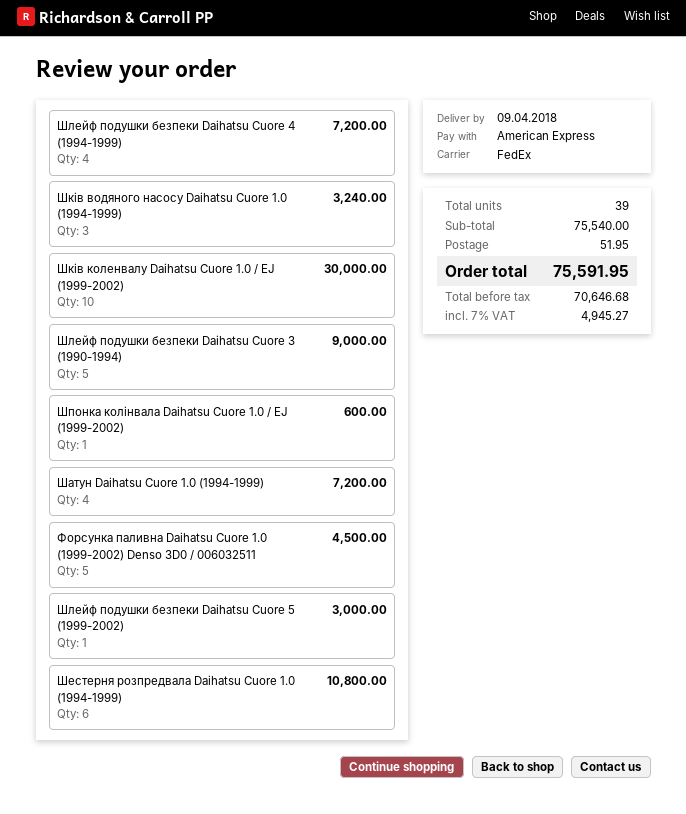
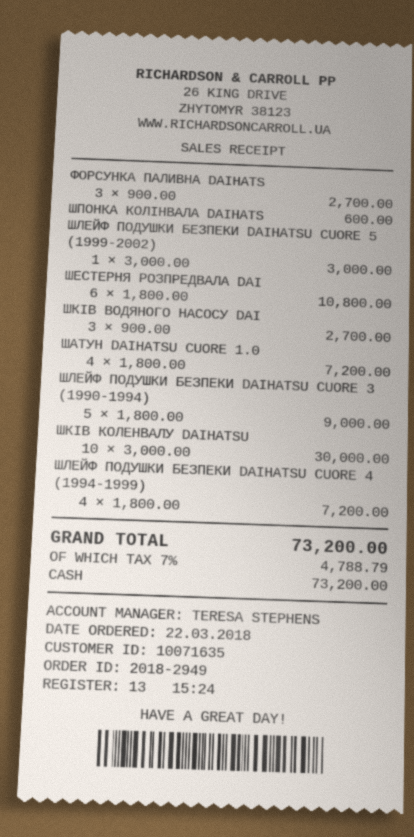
payment method: American Express -> cash
Шків водяного насосу Daihatsu Cuore 1.0 (1994-1999): 3 for 3240.00 -> 3 for 2700.00
Форсунка паливна Daihatsu Cuore 1.0 (1999-2002) Denso 3D0 / 006032511: 5 for 4500.00 -> 3 for 2700.00
shipping: 51.95 -> none
tax: 7% = 4945.27 -> 7% = 4788.79
total: 75591.95 -> 73200.00

